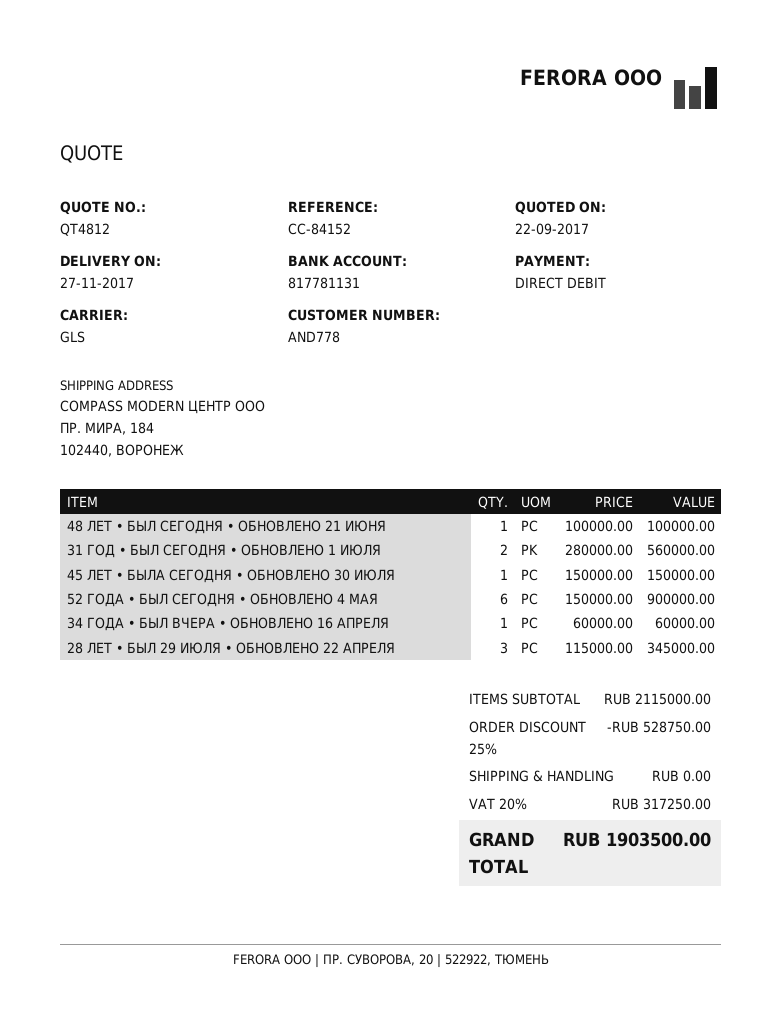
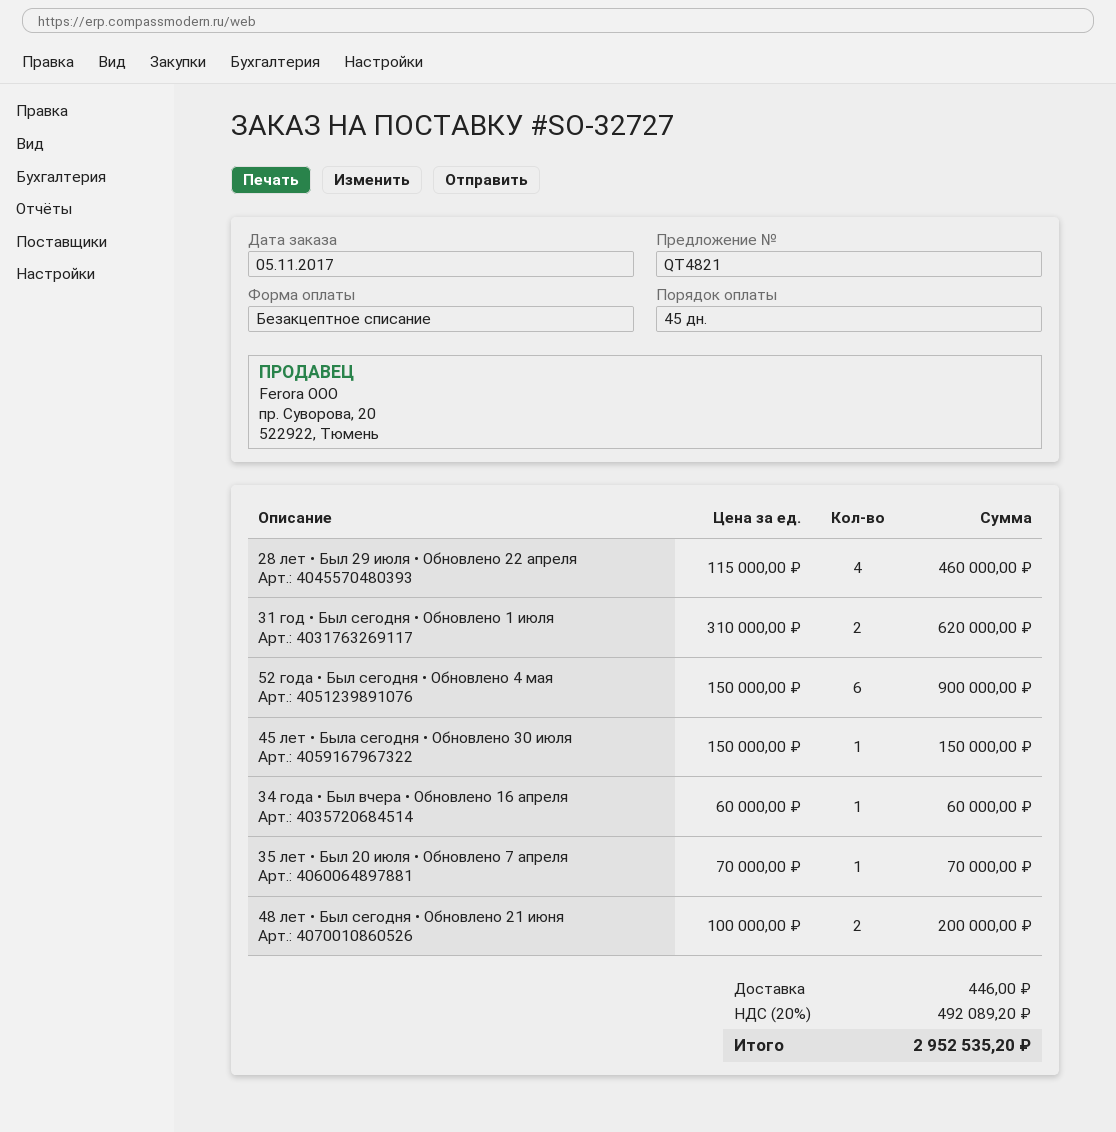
quote number: QT4812 -> QT4821
48 ЛЕТ • БЫЛ СЕГОДНЯ • ОБНОВЛЕНО 21 ИЮНЯ: 1 x 100000.00 = 100000.00 -> 2 x 100000.00 = 200000.00
31 ГОД • БЫЛ СЕГОДНЯ • ОБНОВЛЕНО 1 ИЮЛЯ: 2 x 280000.00 = 560000.00 -> 2 x 310000.00 = 620000.00
28 ЛЕТ • БЫЛ 29 ИЮЛЯ • ОБНОВЛЕНО 22 АПРЕЛЯ: 3 x 115000.00 = 345000.00 -> 4 x 115000.00 = 460000.00
35 лет • Был 20 июля • Обновлено 7 апреля: none -> 1 x 70000.00 = 70000.00
discount: 25% = 528750.00 -> none
shipping: 0.00 -> 446.00
tax: 20% = 317250.00 -> 20% = 492089.20
total: 1903500.00 -> 2952535.20

